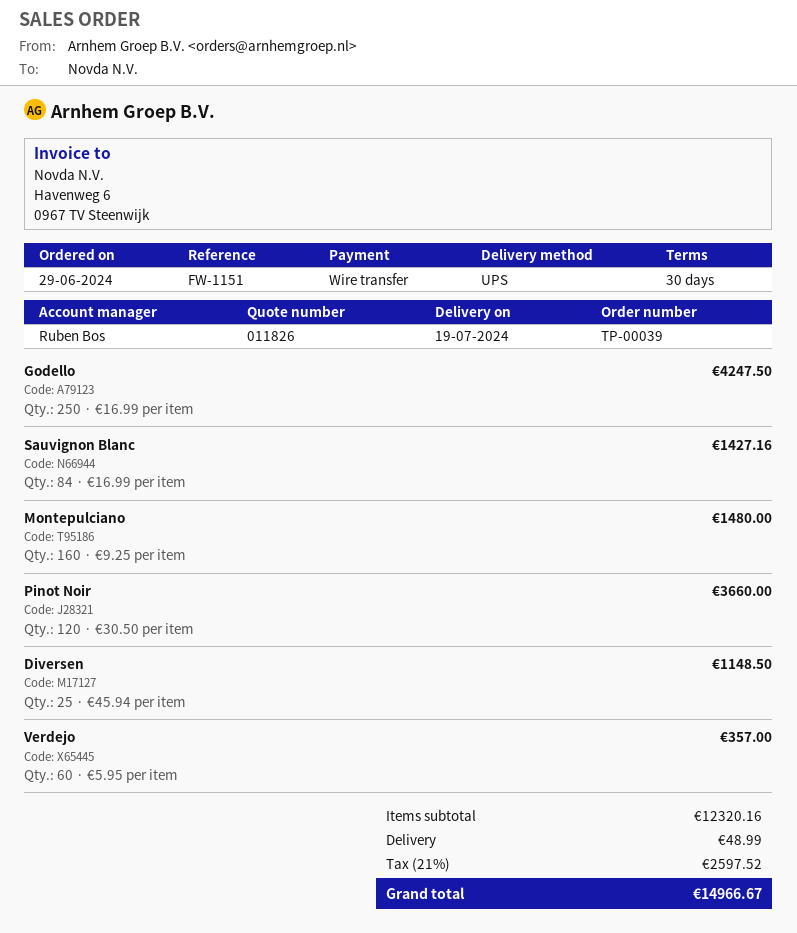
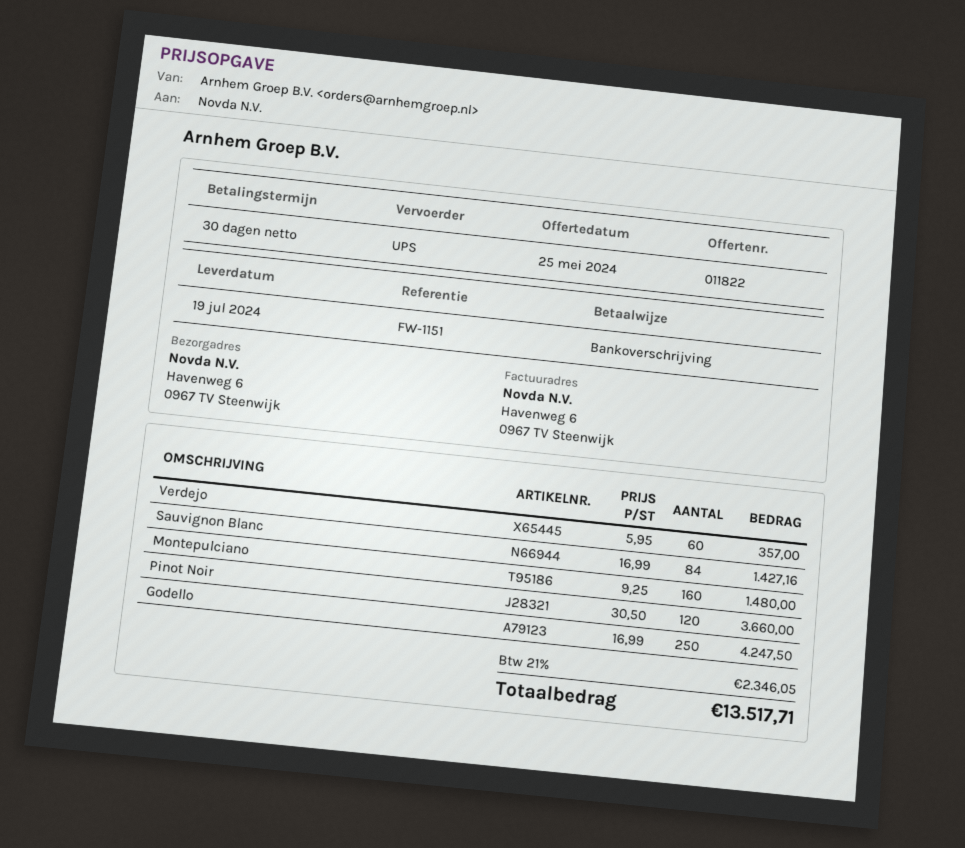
quote number: 011826 -> 011822
Diversen: 25 x 45.94 = 1148.50 -> none
shipping: 48.99 -> none
tax: 21% = 2597.52 -> 21% = 2346.05
total: 14966.67 -> 13517.71

